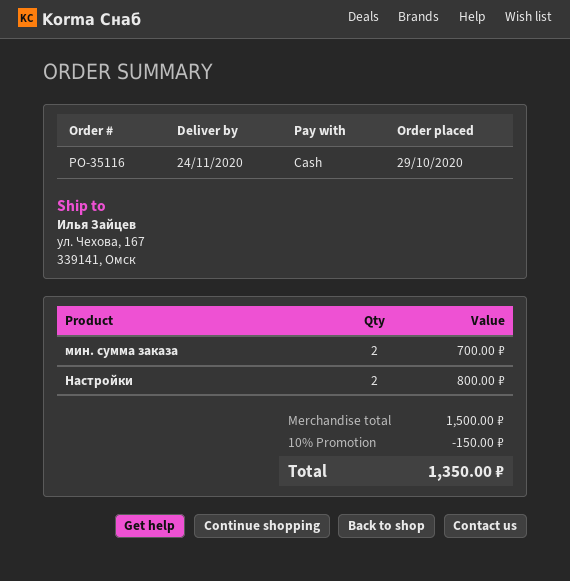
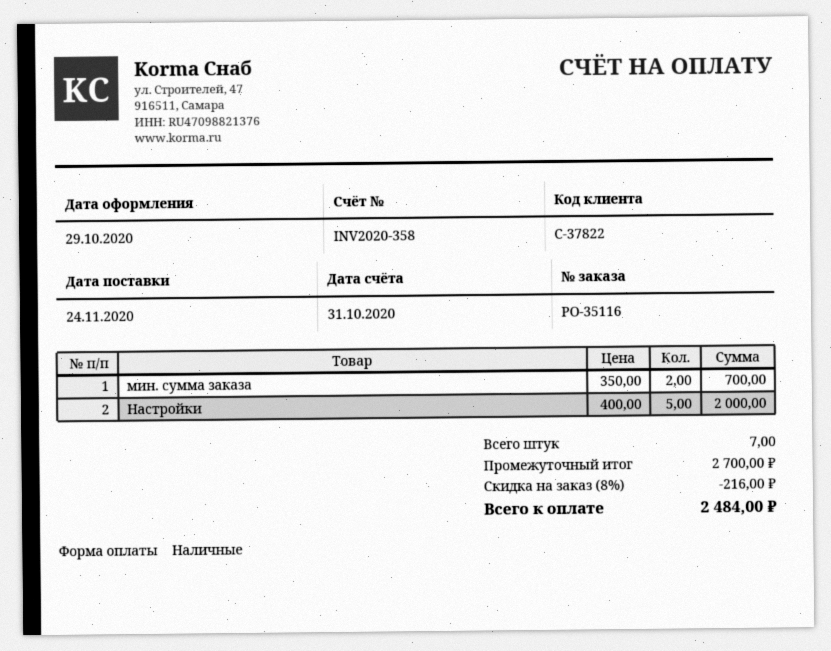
Настройки: 2 for 800.00 -> 5 for 2000.00
subtotal: 1500.00 -> 2700.00
discount: 10% = 150.00 -> 8% = 216.00
total: 1350.00 -> 2484.00

